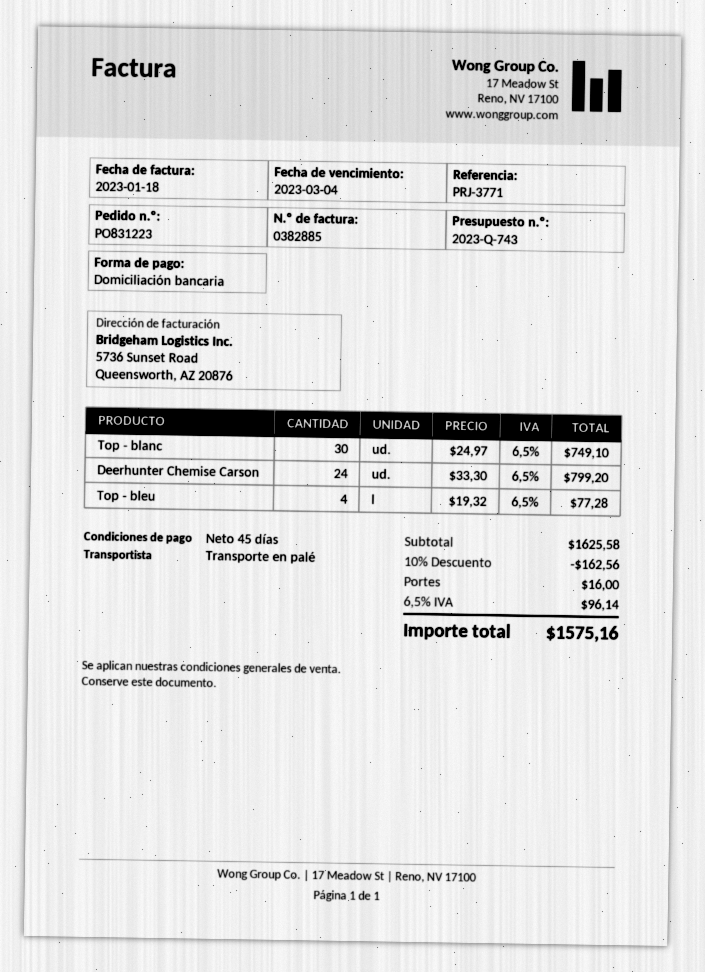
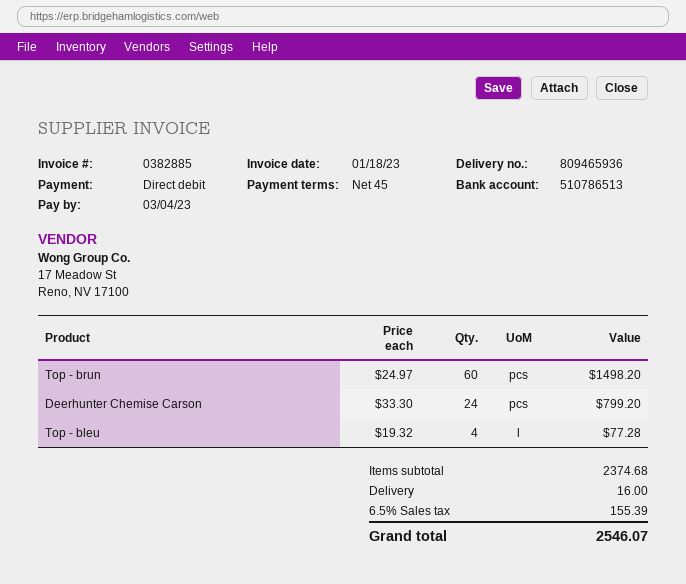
Top - blanc: 30 x 24.97 = 749.10 -> none
Top - brun: none -> 60 x 24.97 = 1498.20
subtotal: 1625.58 -> 2374.68
discount: 10% = 162.56 -> none
tax: 6.5% = 96.14 -> 6.5% = 155.39
total: 1575.16 -> 2546.07

